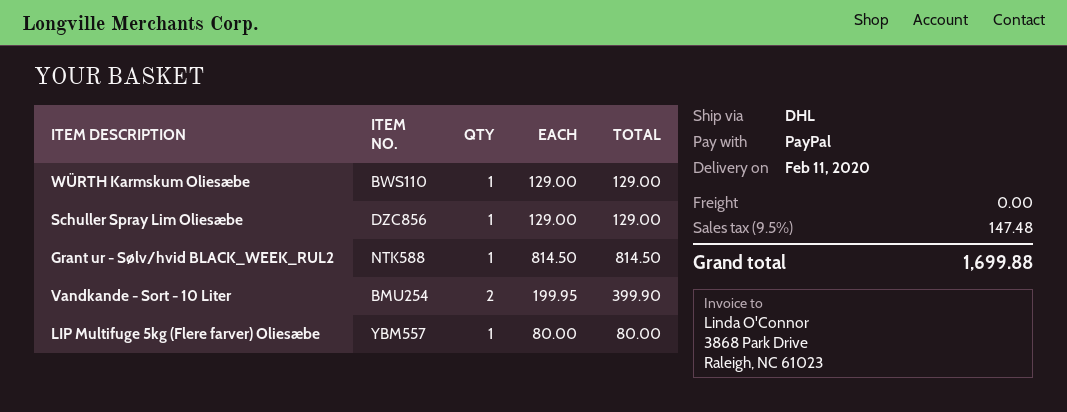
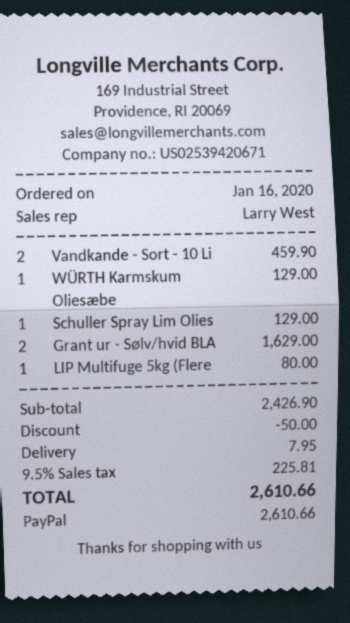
Grant ur - Sølv/hvid BLACK_WEEK_RUL2: 1 for 814.50 -> 2 for 1629.00
Vandkande - Sort - 10 Liter: 2 for 399.90 -> 2 for 459.90
discount: none -> 50.00
shipping: 0.00 -> 7.95
tax: 9.5% = 147.48 -> 9.5% = 225.81
total: 1699.88 -> 2610.66

